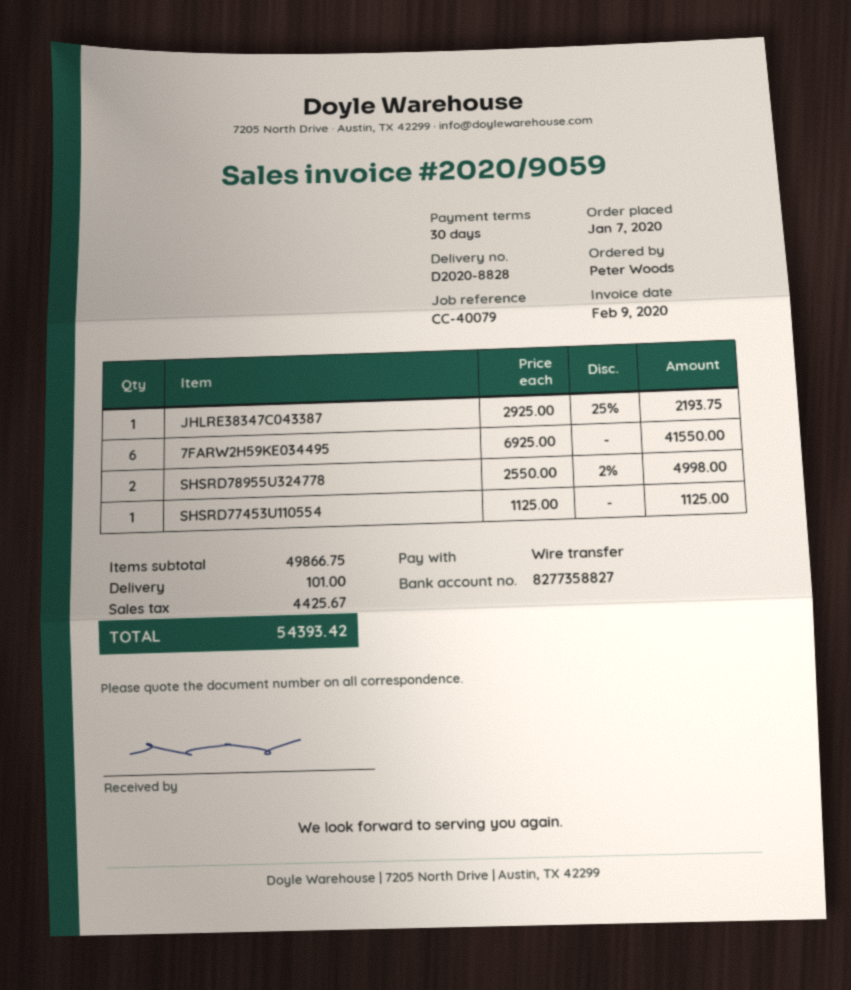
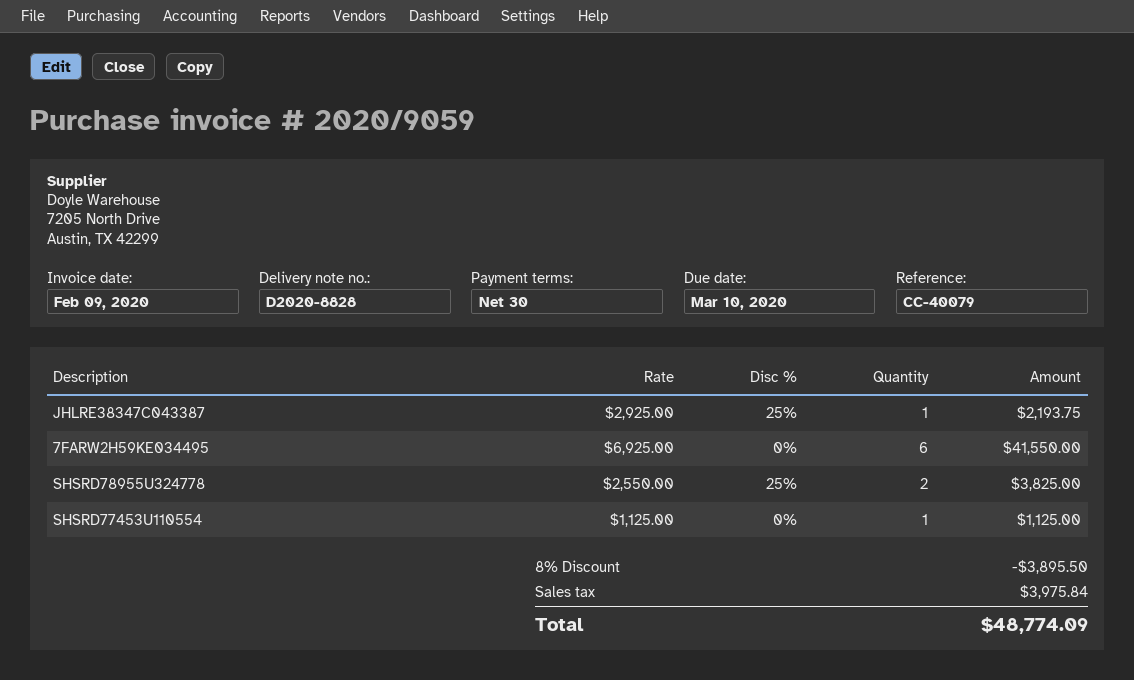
SHSRD78955U324778: 2 x 2550.00 - 2% = 4998.00 -> 2 x 2550.00 - 25% = 3825.00
discount: none -> 8% = 3895.50
shipping: 101.00 -> none
tax: 4425.67 -> 3975.84
total: 54393.42 -> 48774.09

